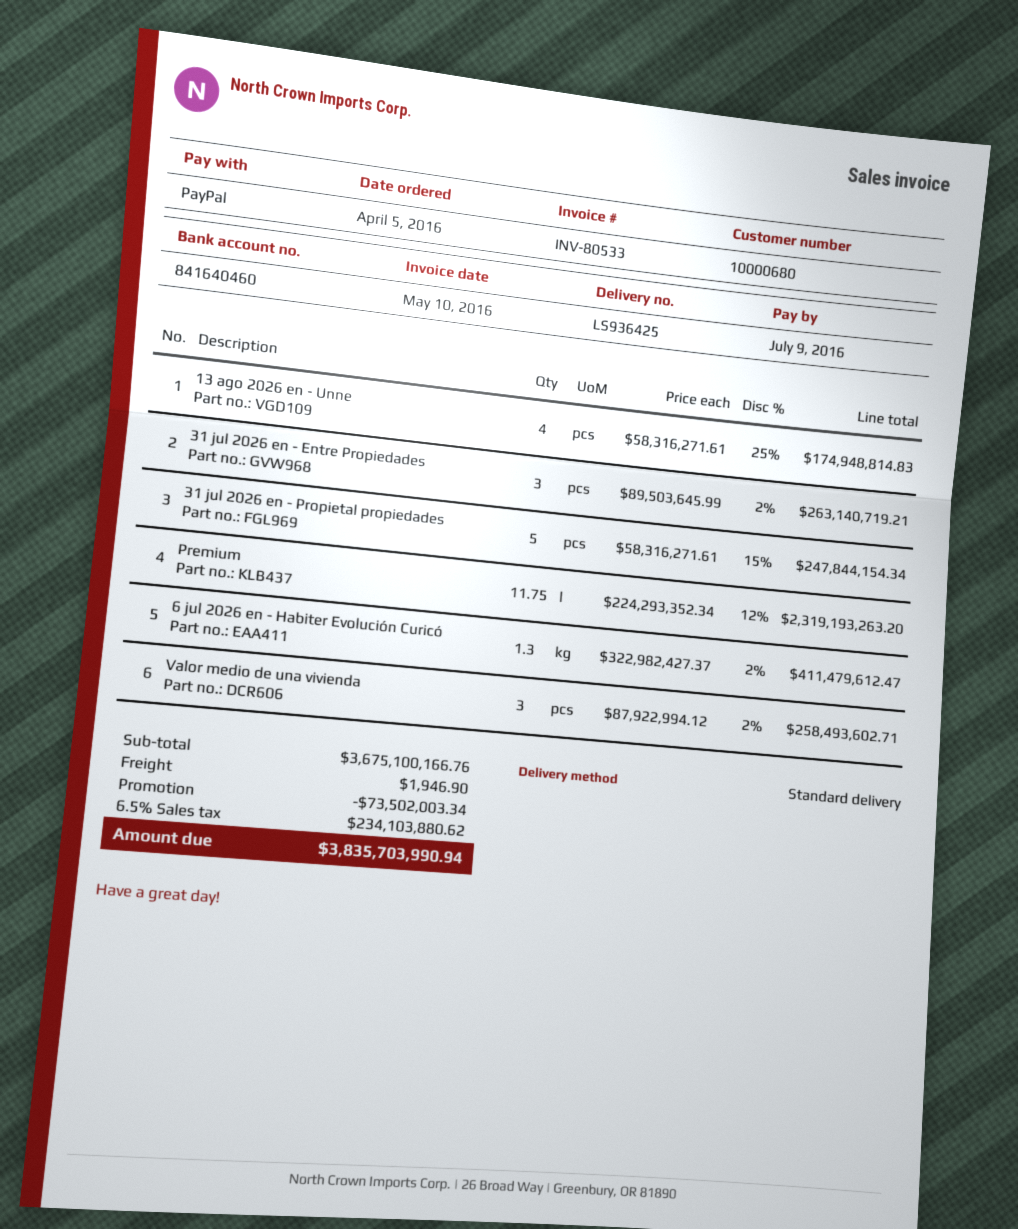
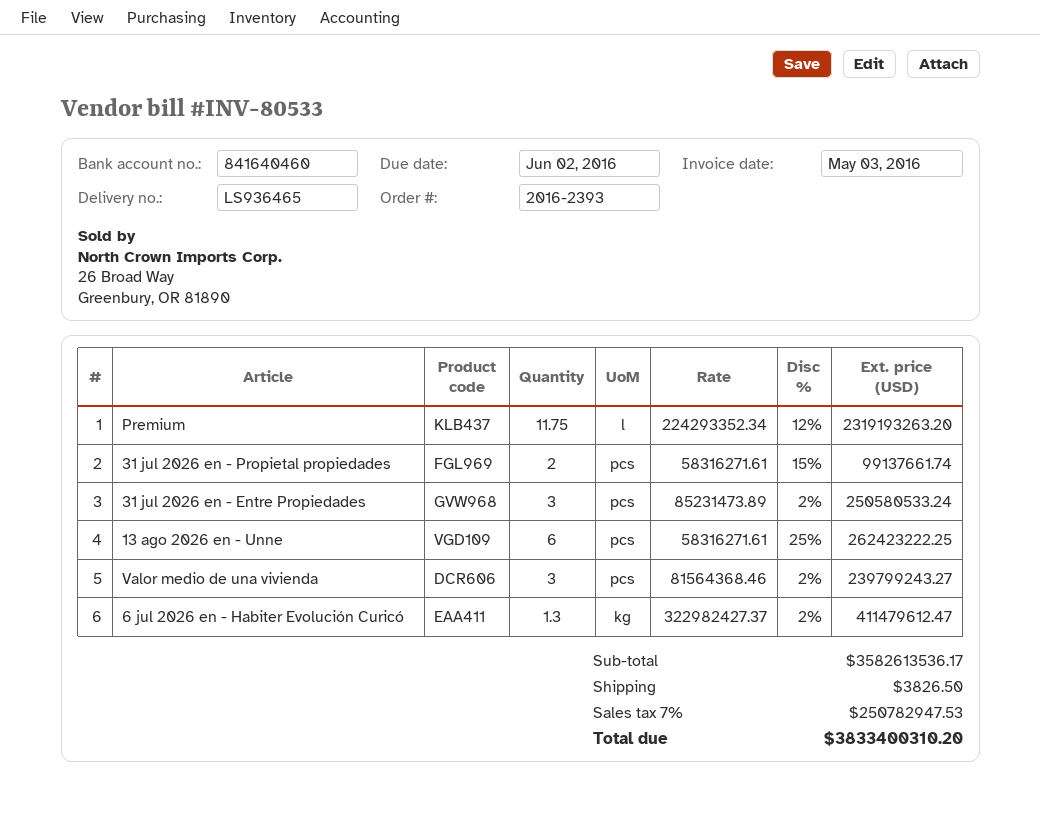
delivery note number: LS936425 -> LS936465
invoice date: 2016-05-10 -> 2016-05-03
due date: 2016-07-09 -> 2016-06-02
13 ago 2026 en - Unne: 4 x 58316271.61 - 25% = 174948814.83 -> 6 x 58316271.61 - 25% = 262423222.25
31 jul 2026 en - Entre Propiedades: 3 x 89503645.99 - 2% = 263140719.21 -> 3 x 85231473.89 - 2% = 250580533.24
31 jul 2026 en - Propietal propiedades: 5 x 58316271.61 - 15% = 247844154.34 -> 2 x 58316271.61 - 15% = 99137661.74
Valor medio de una vivienda: 3 x 87922994.12 - 2% = 258493602.71 -> 3 x 81564368.46 - 2% = 239799243.27
subtotal: 3675100166.76 -> 3582613536.17
discount: 73502003.34 -> none
shipping: 1946.90 -> 3826.50
tax: 6.5% = 234103880.62 -> 7% = 250782947.53
total: 3835703990.94 -> 3833400310.20

